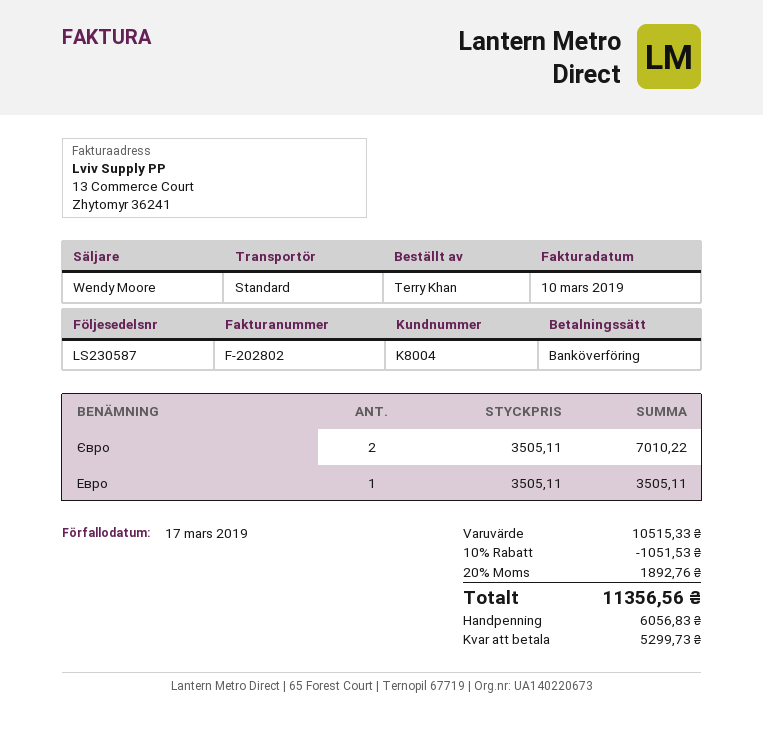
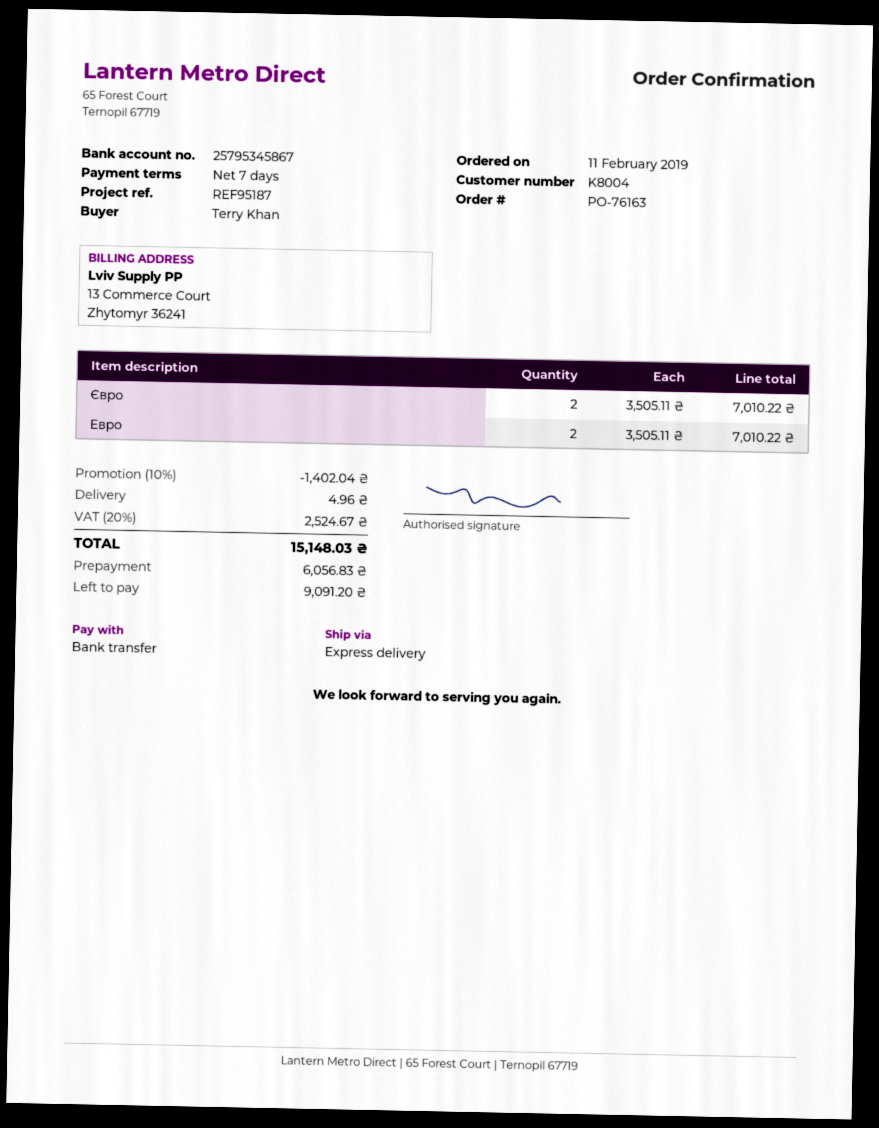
shipping method: standard -> express
Евро: 1 x 3505.11 = 3505.11 -> 2 x 3505.11 = 7010.22
discount: 10% = 1051.53 -> 10% = 1402.04
shipping: none -> 4.96
tax: 20% = 1892.76 -> 20% = 2524.67
total: 11356.56 -> 15148.03
balance: 5299.73 -> 9091.20

